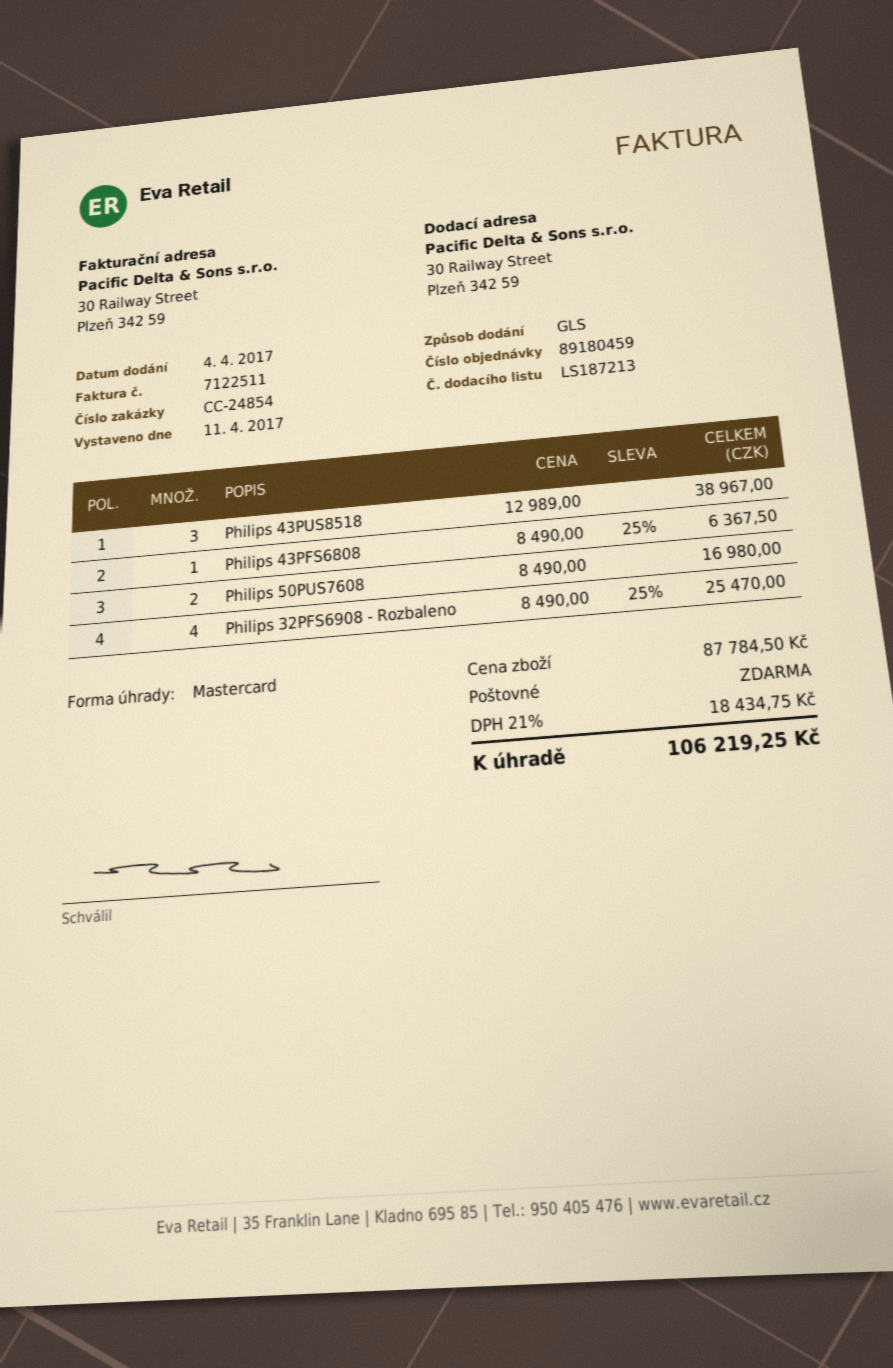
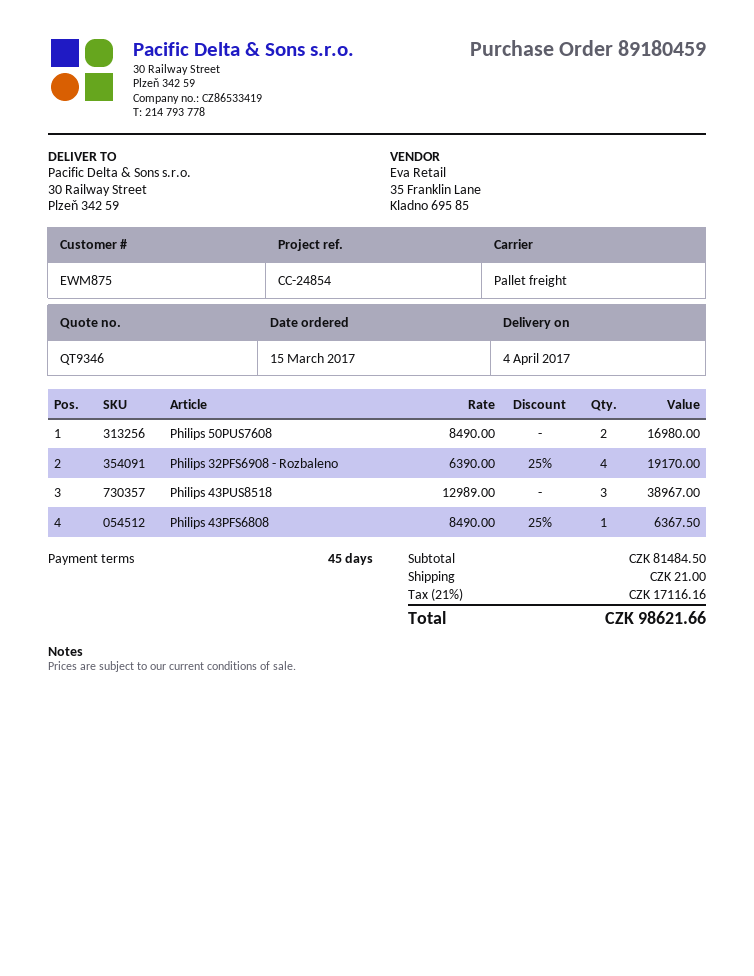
shipping method: GLS -> pallet freight
Philips 32PFS6908 - Rozbaleno: 4 x 8490.00 - 25% = 25470.00 -> 4 x 6390.00 - 25% = 19170.00
subtotal: 87784.50 -> 81484.50
shipping: 0.00 -> 21.00
tax: 21% = 18434.75 -> 21% = 17116.16
total: 106219.25 -> 98621.66

